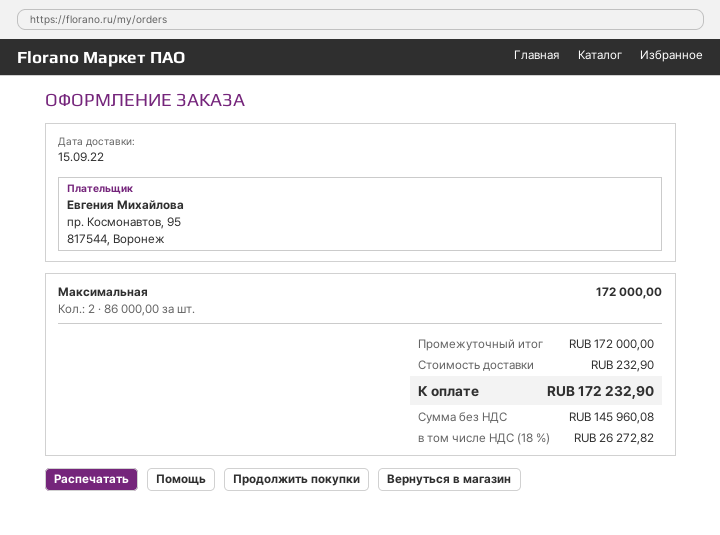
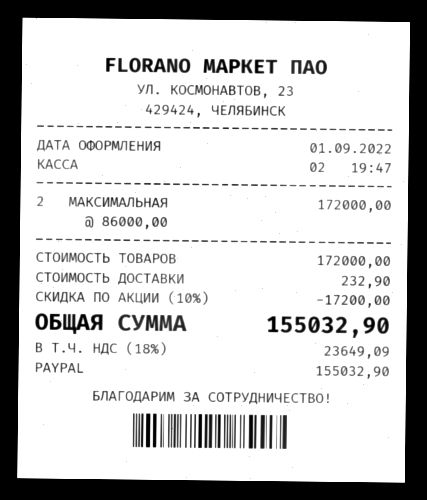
discount: none -> 10% = 17200.00
tax: 18% = 26272.82 -> 18% = 23649.09
total: 172232.90 -> 155032.90

